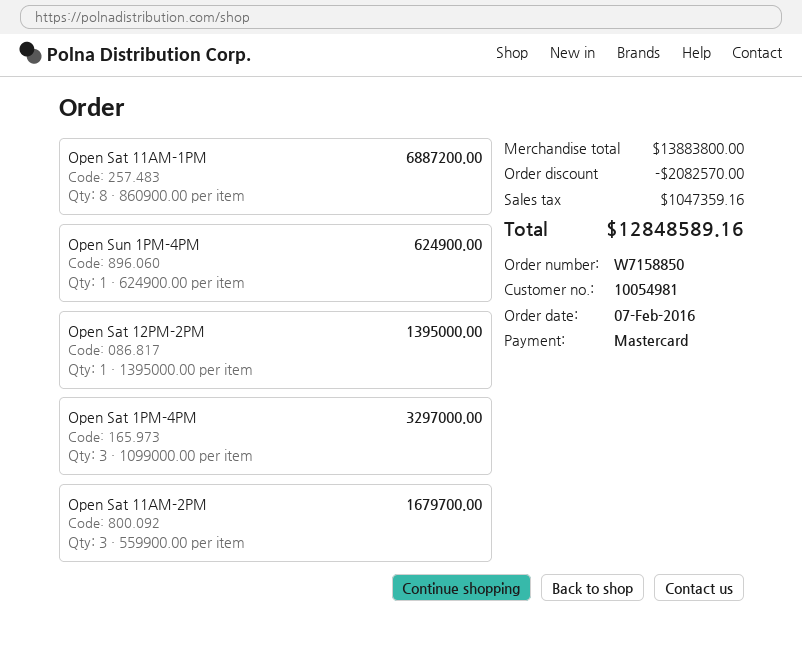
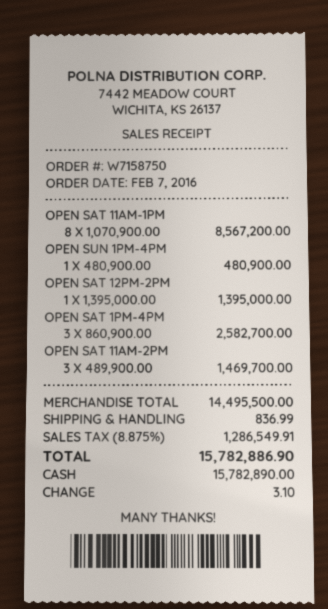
order number: W7158850 -> W7158750
payment method: Mastercard -> cash
Open Sat 11AM-1PM: 8 x 860900.00 = 6887200.00 -> 8 x 1070900.00 = 8567200.00
Open Sun 1PM-4PM: 1 x 624900.00 = 624900.00 -> 1 x 480900.00 = 480900.00
Open Sat 1PM-4PM: 3 x 1099000.00 = 3297000.00 -> 3 x 860900.00 = 2582700.00
Open Sat 11AM-2PM: 3 x 559900.00 = 1679700.00 -> 3 x 489900.00 = 1469700.00
subtotal: 13883800.00 -> 14495500.00
discount: 2082570.00 -> none
shipping: none -> 836.99
tax: 1047359.16 -> 1286549.91
total: 12848589.16 -> 15782886.90

